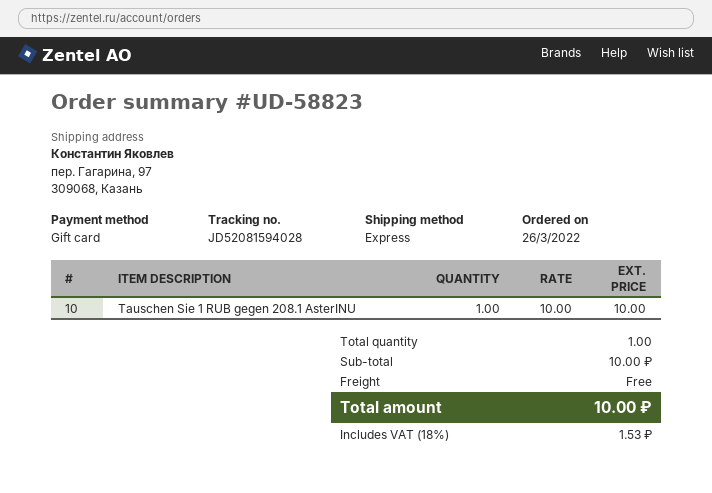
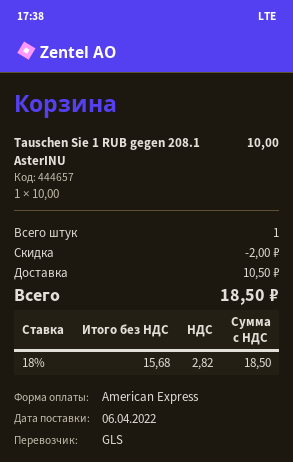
payment method: gift card -> American Express
shipping method: express -> GLS
discount: none -> 2.00
shipping: 0.00 -> 10.50
tax: 18% = 1.53 -> 18% = 2.82
total: 10.00 -> 18.50

